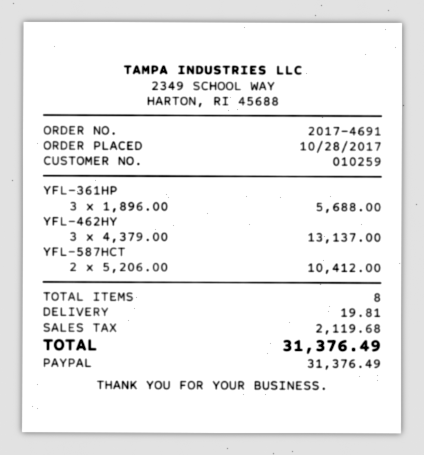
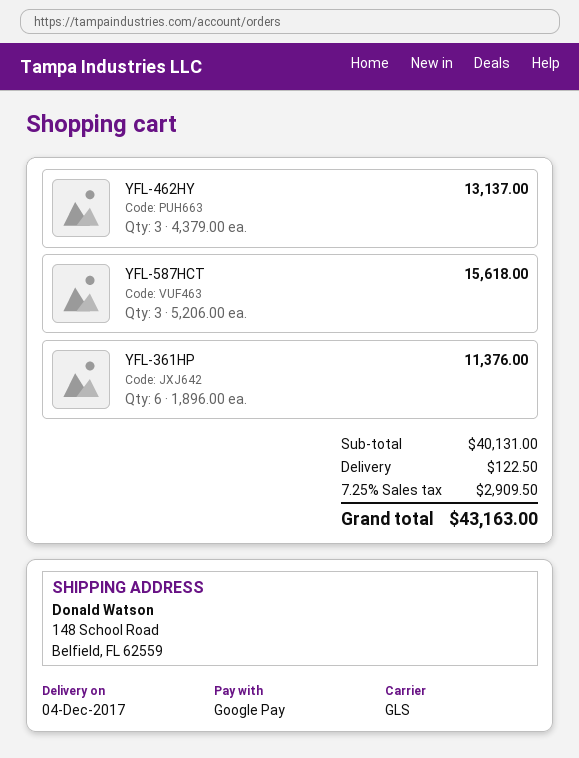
payment method: PayPal -> Google Pay
YFL-361HP: 3 x 1896.00 = 5688.00 -> 6 x 1896.00 = 11376.00
YFL-587HCT: 2 x 5206.00 = 10412.00 -> 3 x 5206.00 = 15618.00
shipping: 19.81 -> 122.50
tax: 2119.68 -> 2909.50
total: 31376.49 -> 43163.00

